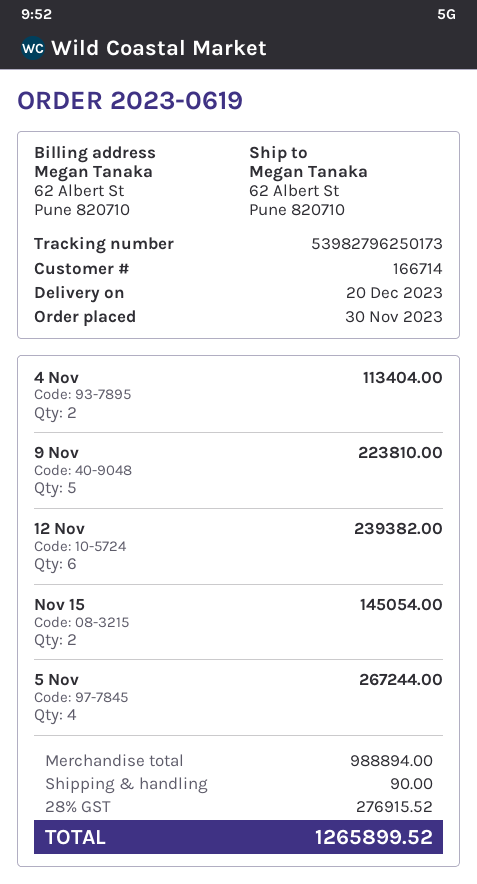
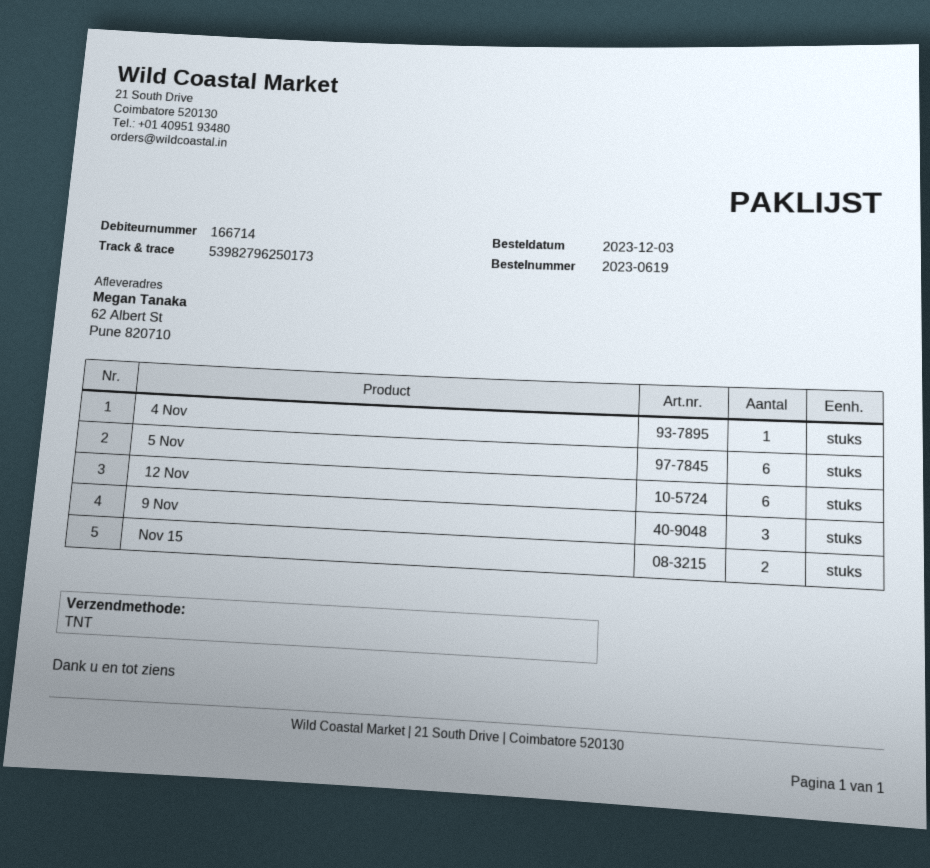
order date: 2023-11-30 -> 2023-12-03
4 Nov: 2 -> 1
9 Nov: 5 -> 3
5 Nov: 4 -> 6

